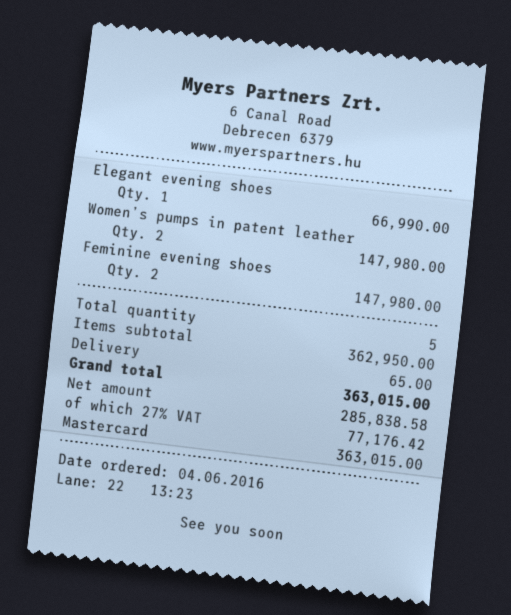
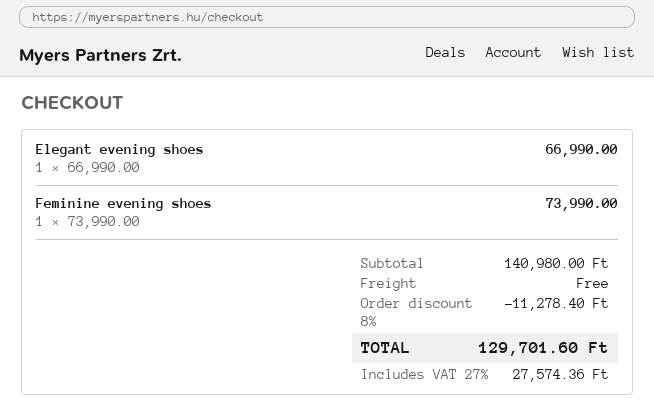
Women’s pumps in patent leather: 2 for 147980.00 -> none
Feminine evening shoes: 2 for 147980.00 -> 1 for 73990.00
subtotal: 362950.00 -> 140980.00
discount: none -> 8% = 11278.40
shipping: 65.00 -> 0.00
tax: 27% = 77176.42 -> 27% = 27574.36
total: 363015.00 -> 129701.60

